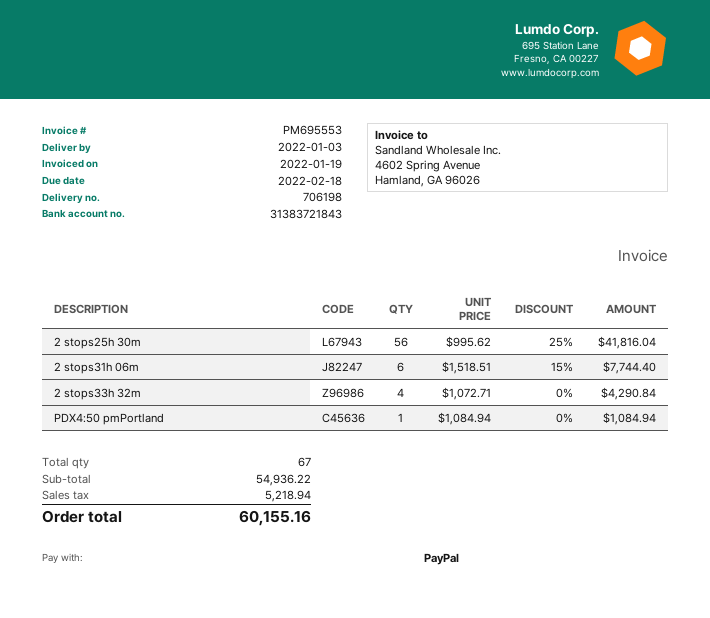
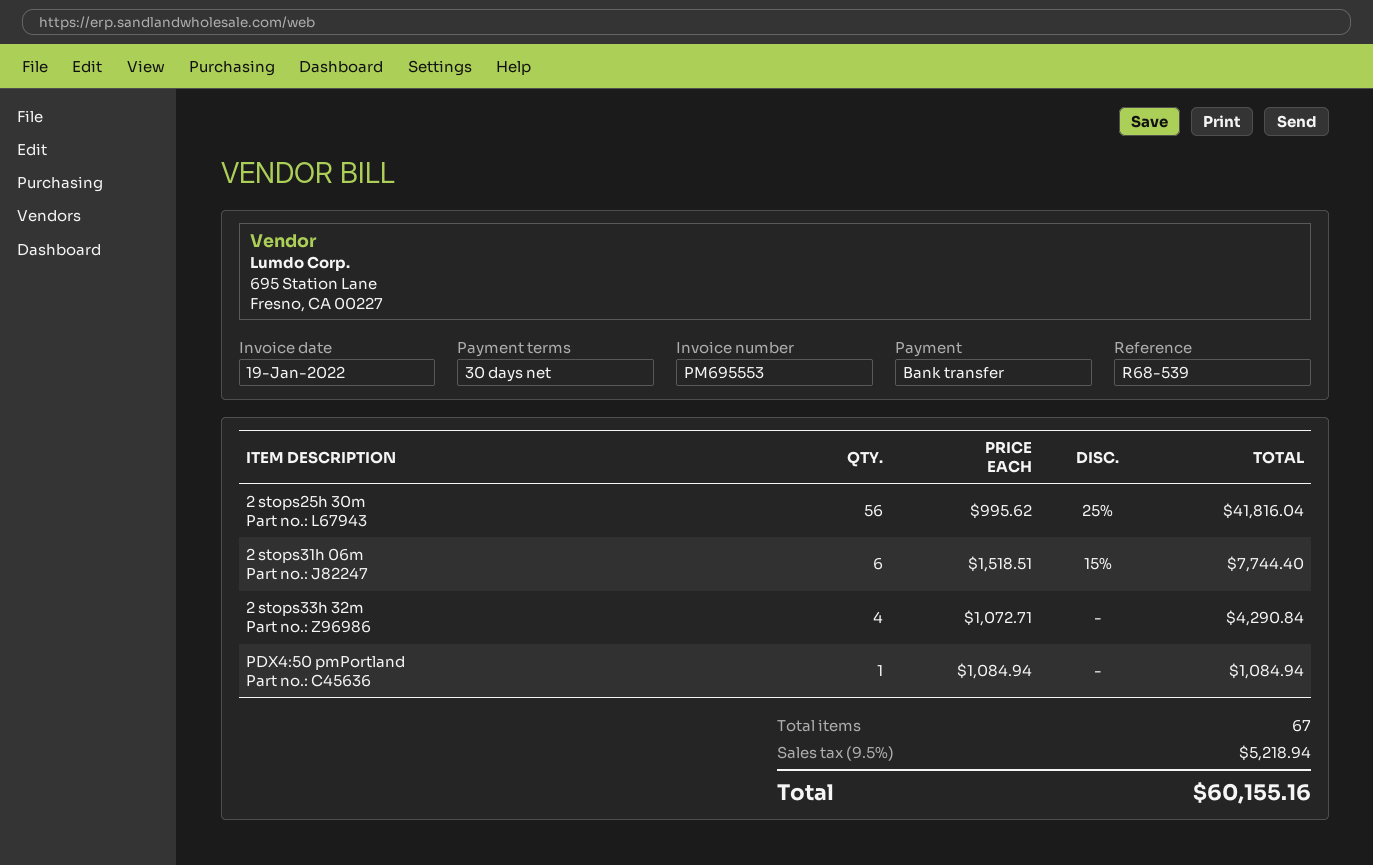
payment method: PayPal -> bank transfer

